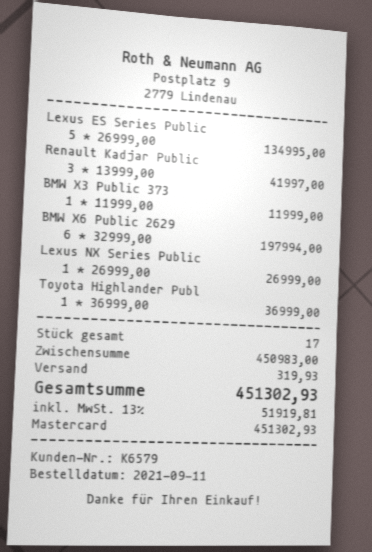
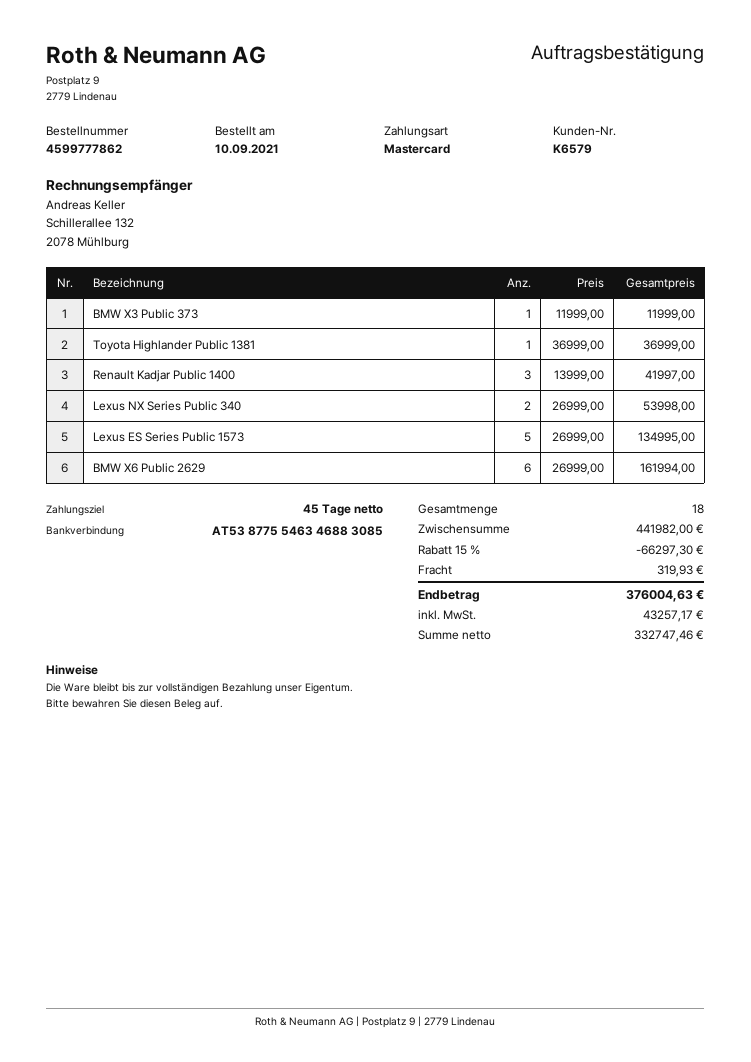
order date: 2021-09-11 -> 2021-09-10
BMW X6 Public 2629: 6 x 32999.00 = 197994.00 -> 6 x 26999.00 = 161994.00
Lexus NX Series Public: 1 x 26999.00 = 26999.00 -> 2 x 26999.00 = 53998.00
total quantity: 17 -> 18
subtotal: 450983.00 -> 441982.00
discount: none -> 15% = 66297.30
tax: 51919.81 -> 43257.17
total: 451302.93 -> 376004.63

